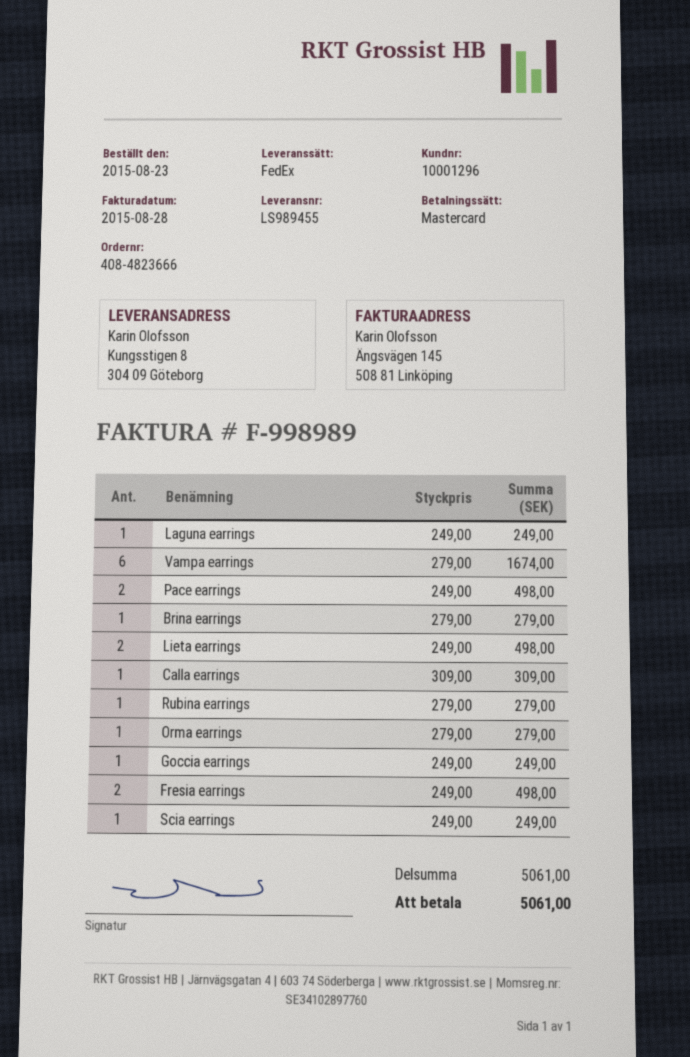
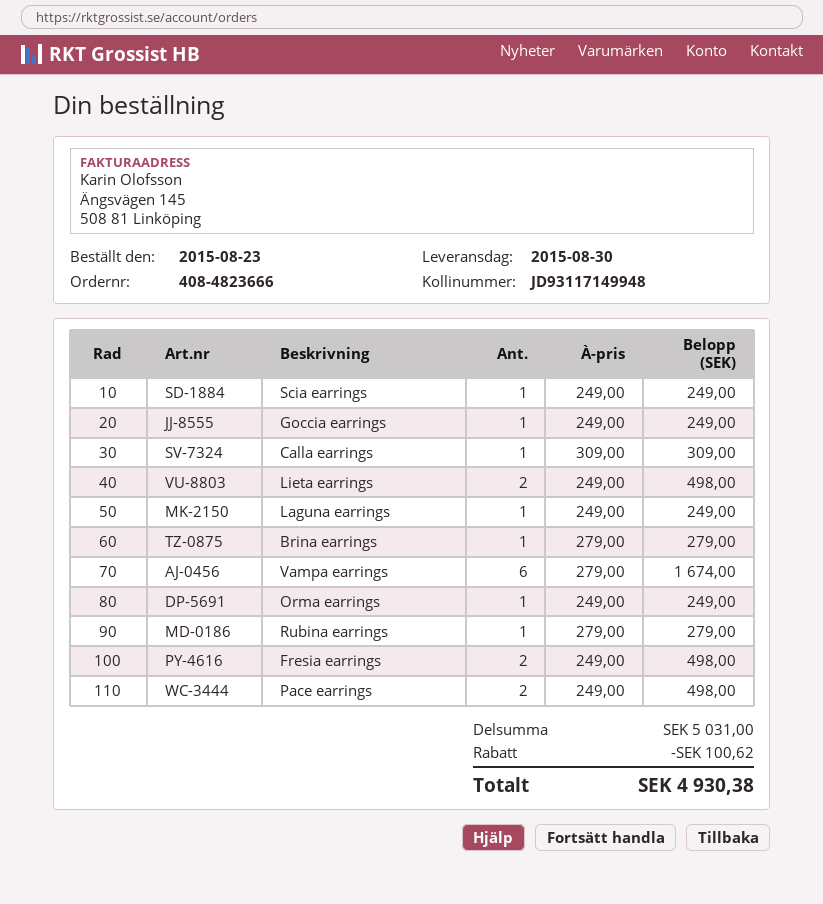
Orma earrings: 1 x 279.00 = 279.00 -> 1 x 249.00 = 249.00
subtotal: 5061.00 -> 5031.00
discount: none -> 100.62
total: 5061.00 -> 4930.38

